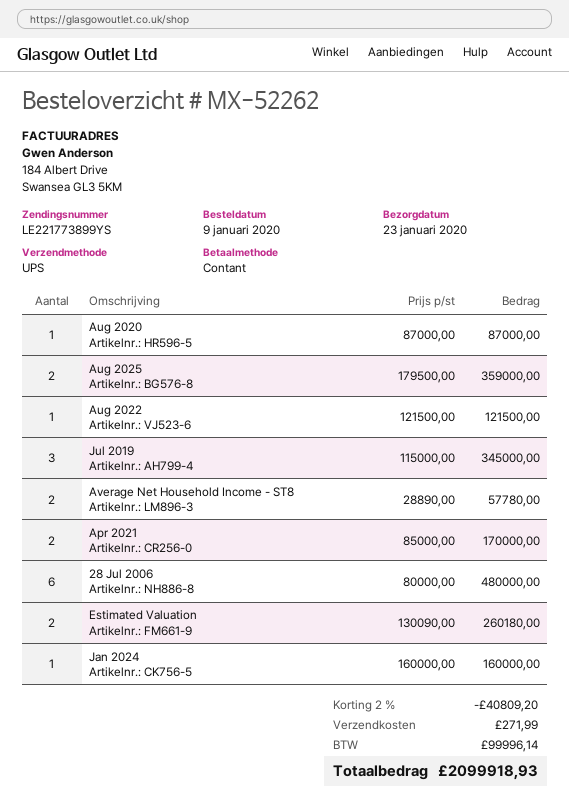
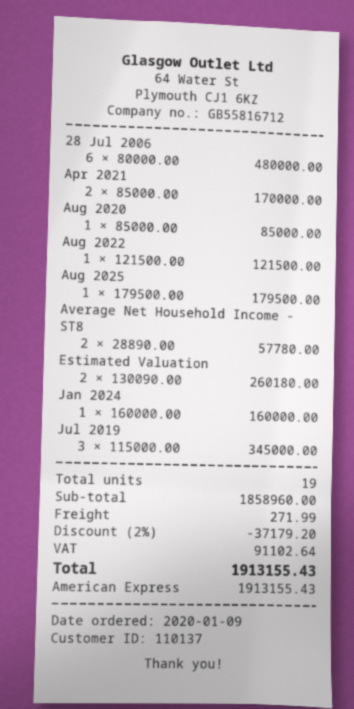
payment method: cash -> American Express
Aug 2020: 1 x 87000.00 = 87000.00 -> 1 x 85000.00 = 85000.00
Aug 2025: 2 x 179500.00 = 359000.00 -> 1 x 179500.00 = 179500.00
discount: 2% = 40809.20 -> 2% = 37179.20
tax: 99996.14 -> 91102.64
total: 2099918.93 -> 1913155.43

